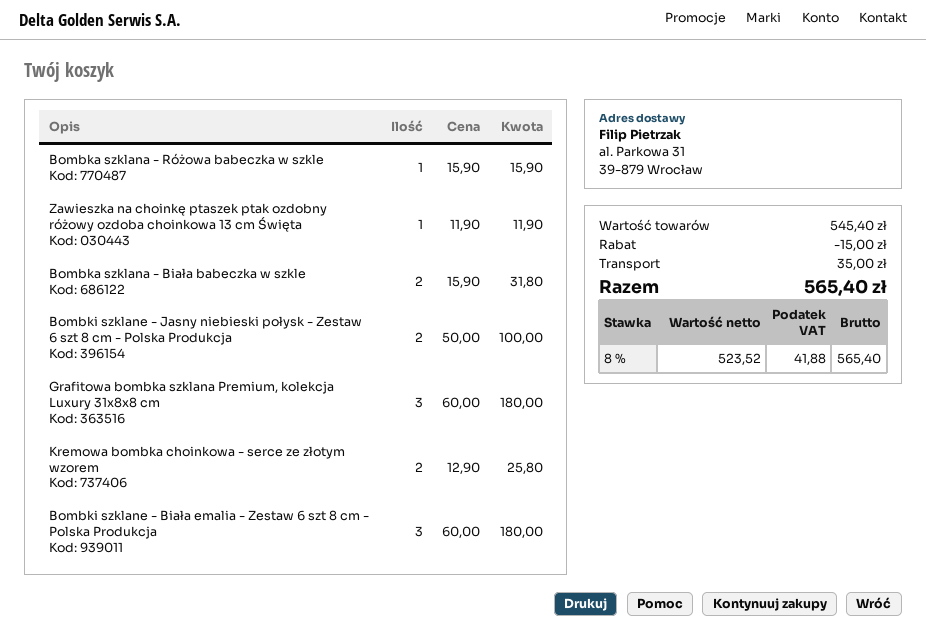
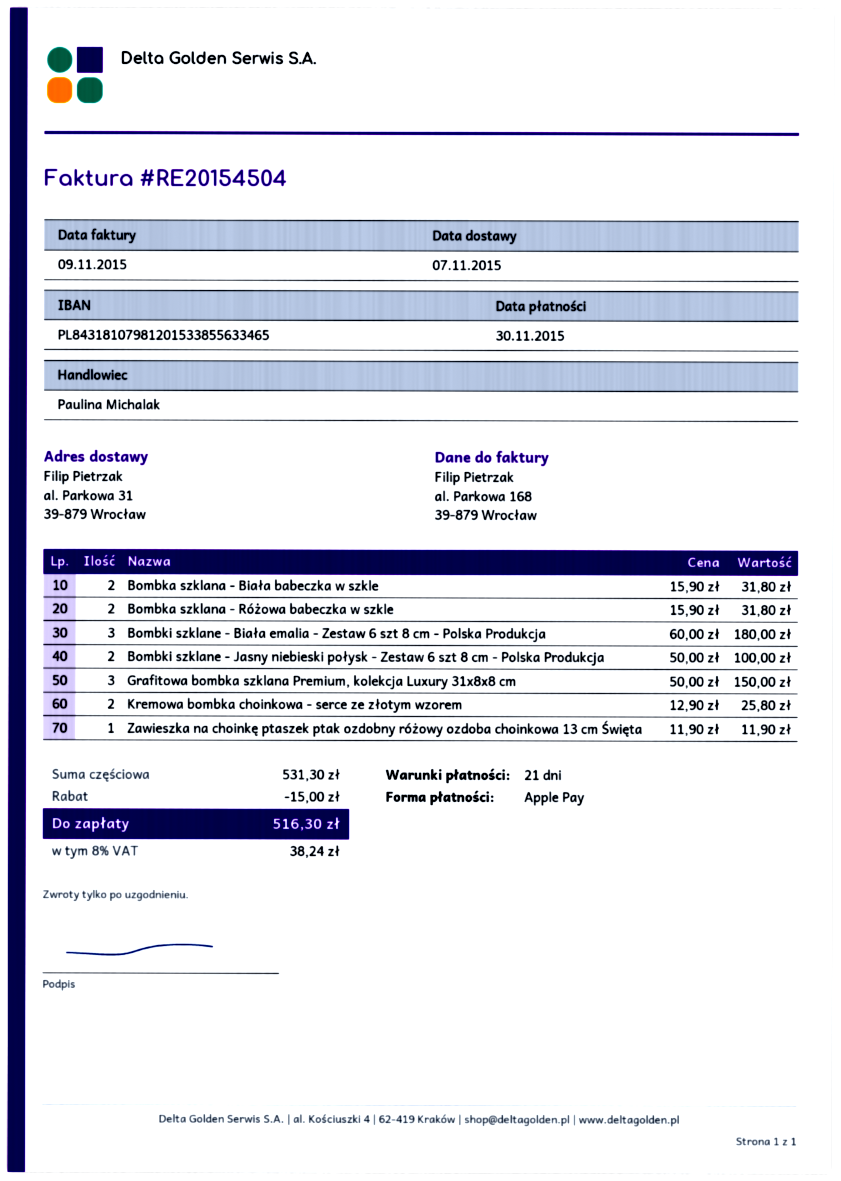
Bombka szklana - Różowa babeczka w szkle: 1 x 15.90 = 15.90 -> 2 x 15.90 = 31.80
Grafitowa bombka szklana Premium, kolekcja Luxury 31x8x8 cm: 3 x 60.00 = 180.00 -> 3 x 50.00 = 150.00
subtotal: 545.40 -> 531.30
shipping: 35.00 -> none
tax: 8% = 41.88 -> 8% = 38.24
total: 565.40 -> 516.30

